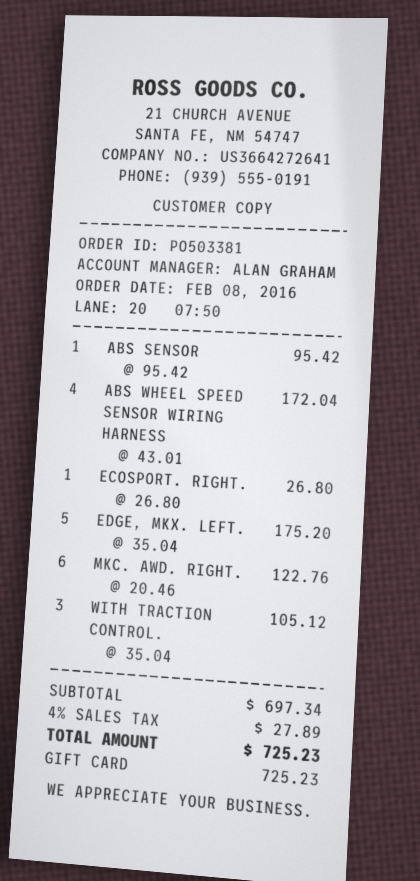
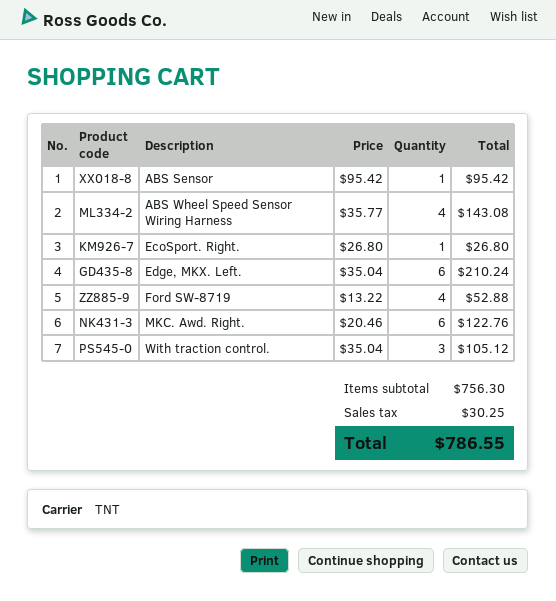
ABS WHEEL SPEED SENSOR WIRING HARNESS: 4 x 43.01 = 172.04 -> 4 x 35.77 = 143.08
EDGE, MKX. LEFT.: 5 x 35.04 = 175.20 -> 6 x 35.04 = 210.24
Ford SW-8719: none -> 4 x 13.22 = 52.88
subtotal: 697.34 -> 756.30
tax: 27.89 -> 30.25
total: 725.23 -> 786.55

